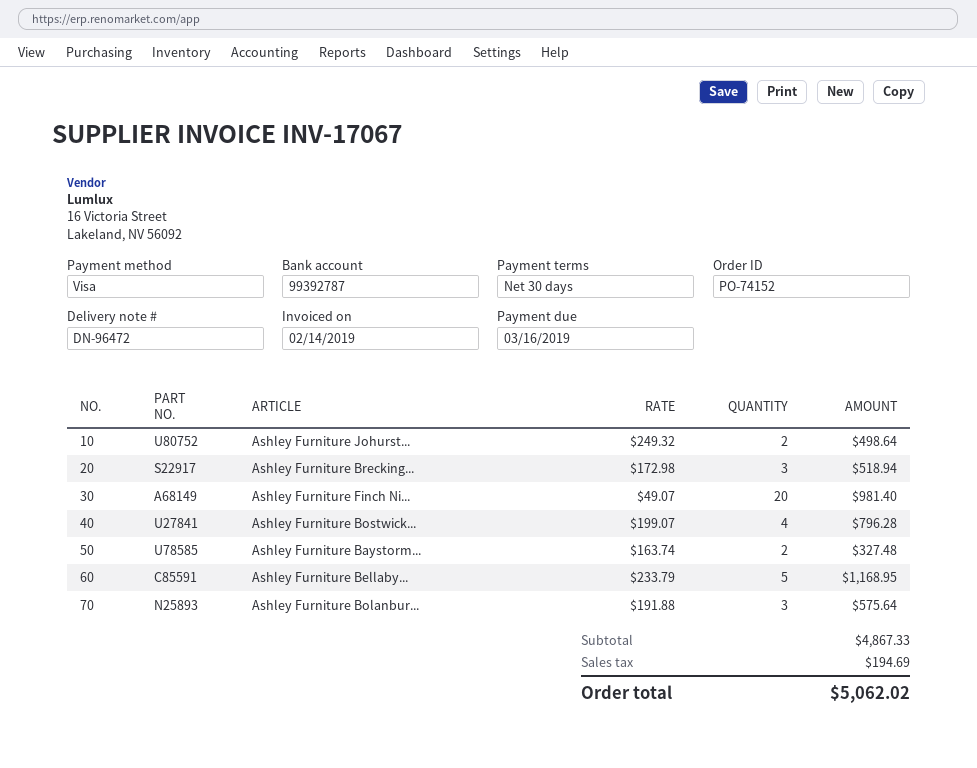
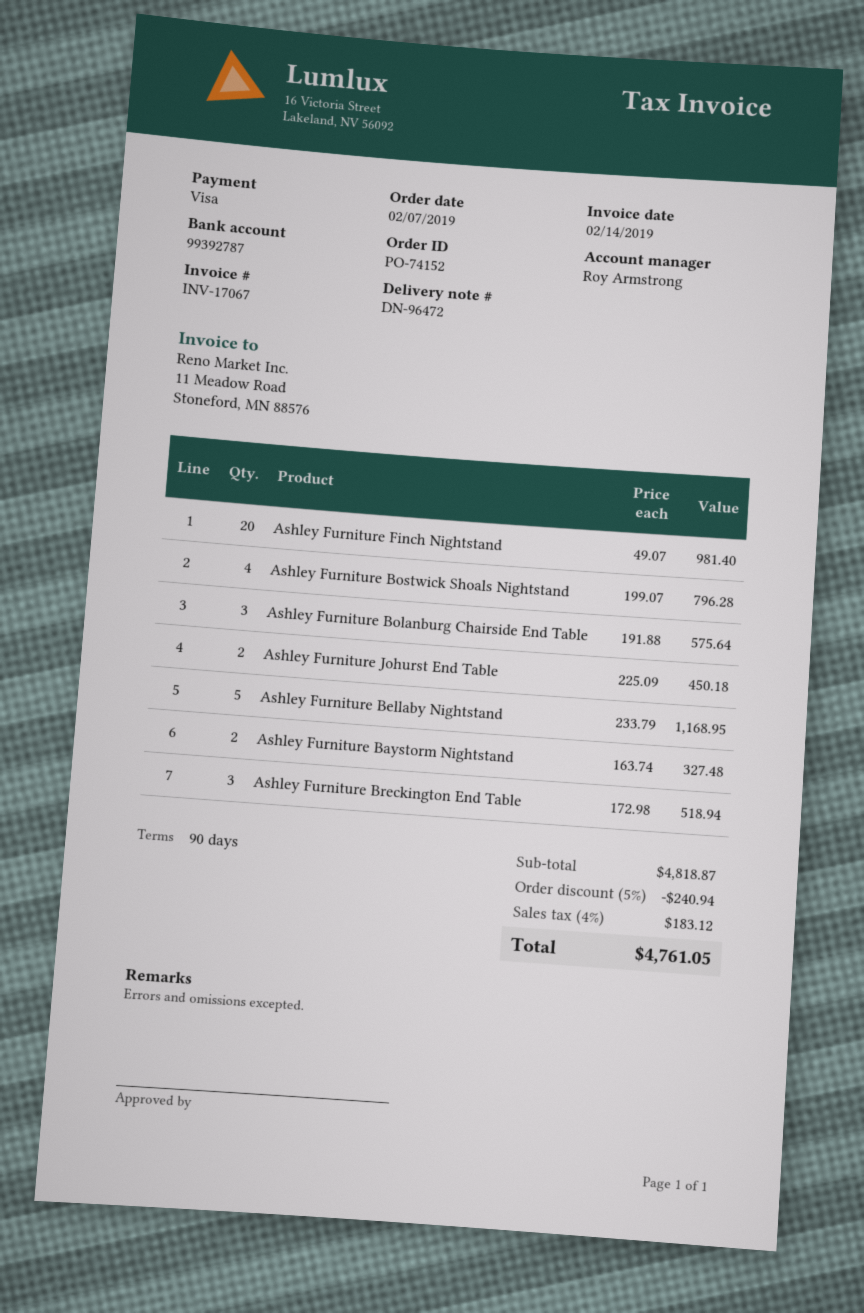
payment terms: 30 days -> 90 days
Ashley Furniture Johurst...: 2 x 249.32 = 498.64 -> 2 x 225.09 = 450.18
subtotal: 4867.33 -> 4818.87
discount: none -> 5% = 240.94
tax: 194.69 -> 183.12
total: 5062.02 -> 4761.05

